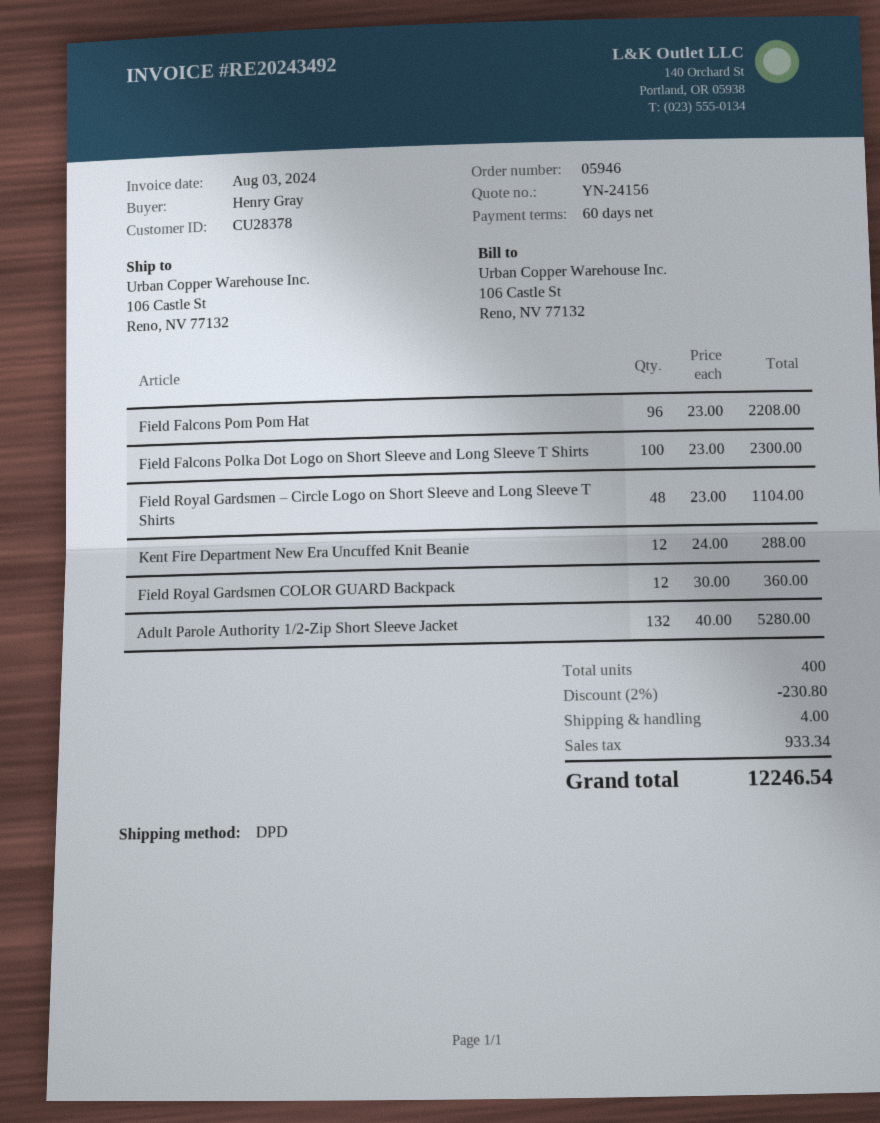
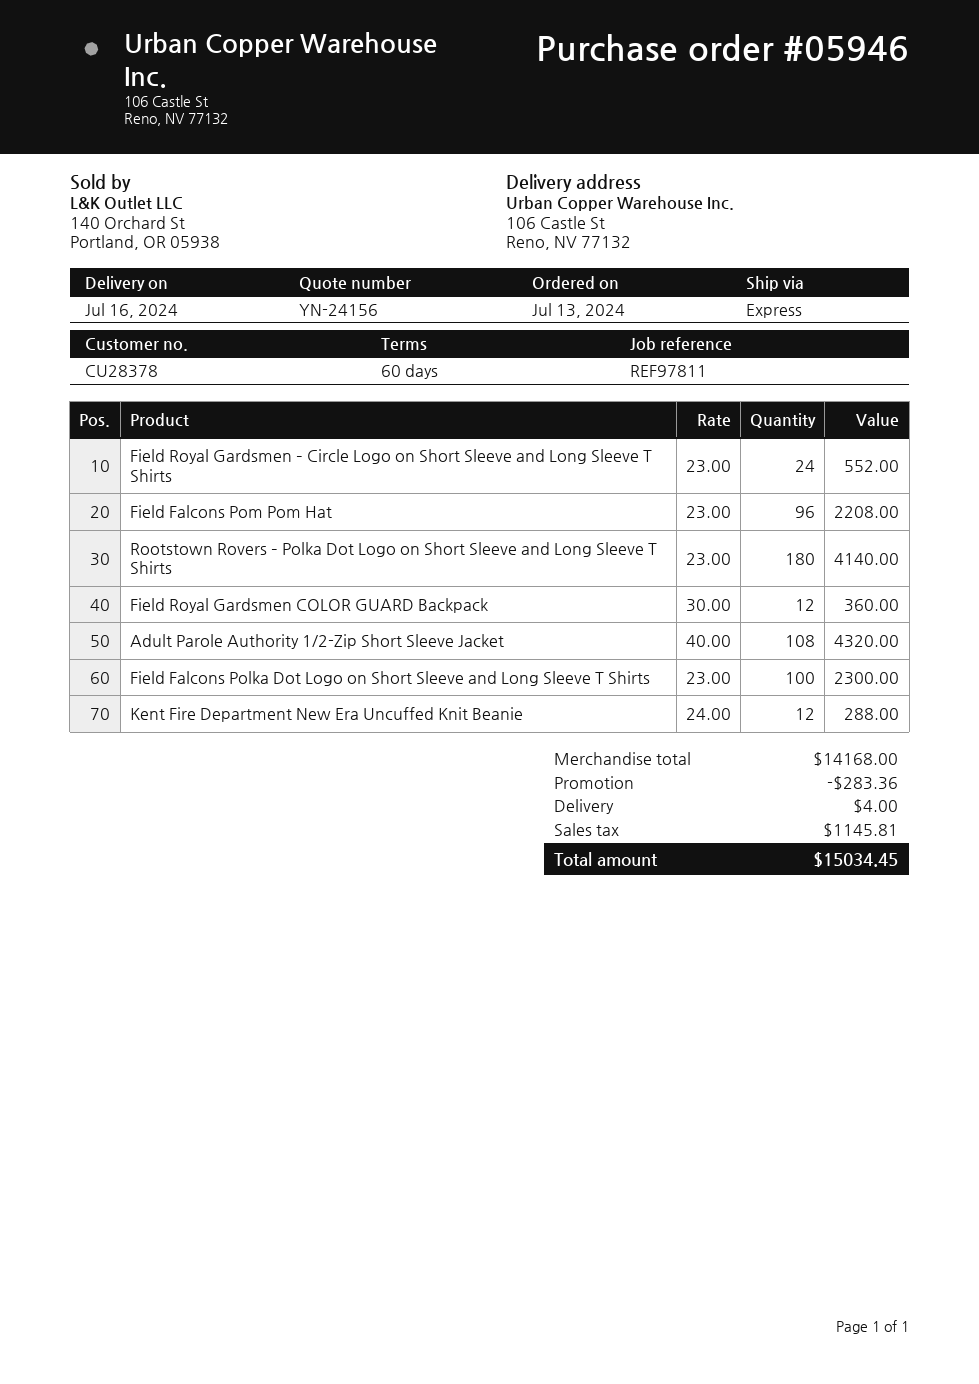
shipping method: DPD -> express
Field Royal Gardsmen – Circle Logo on Short Sleeve and Long Sleeve T Shirts: 48 x 23.00 = 1104.00 -> 24 x 23.00 = 552.00
Adult Parole Authority 1/2-Zip Short Sleeve Jacket: 132 x 40.00 = 5280.00 -> 108 x 40.00 = 4320.00
Rootstown Rovers – Polka Dot Logo on Short Sleeve and Long Sleeve T Shirts: none -> 180 x 23.00 = 4140.00
discount: 230.80 -> 283.36
tax: 933.34 -> 1145.81
total: 12246.54 -> 15034.45

